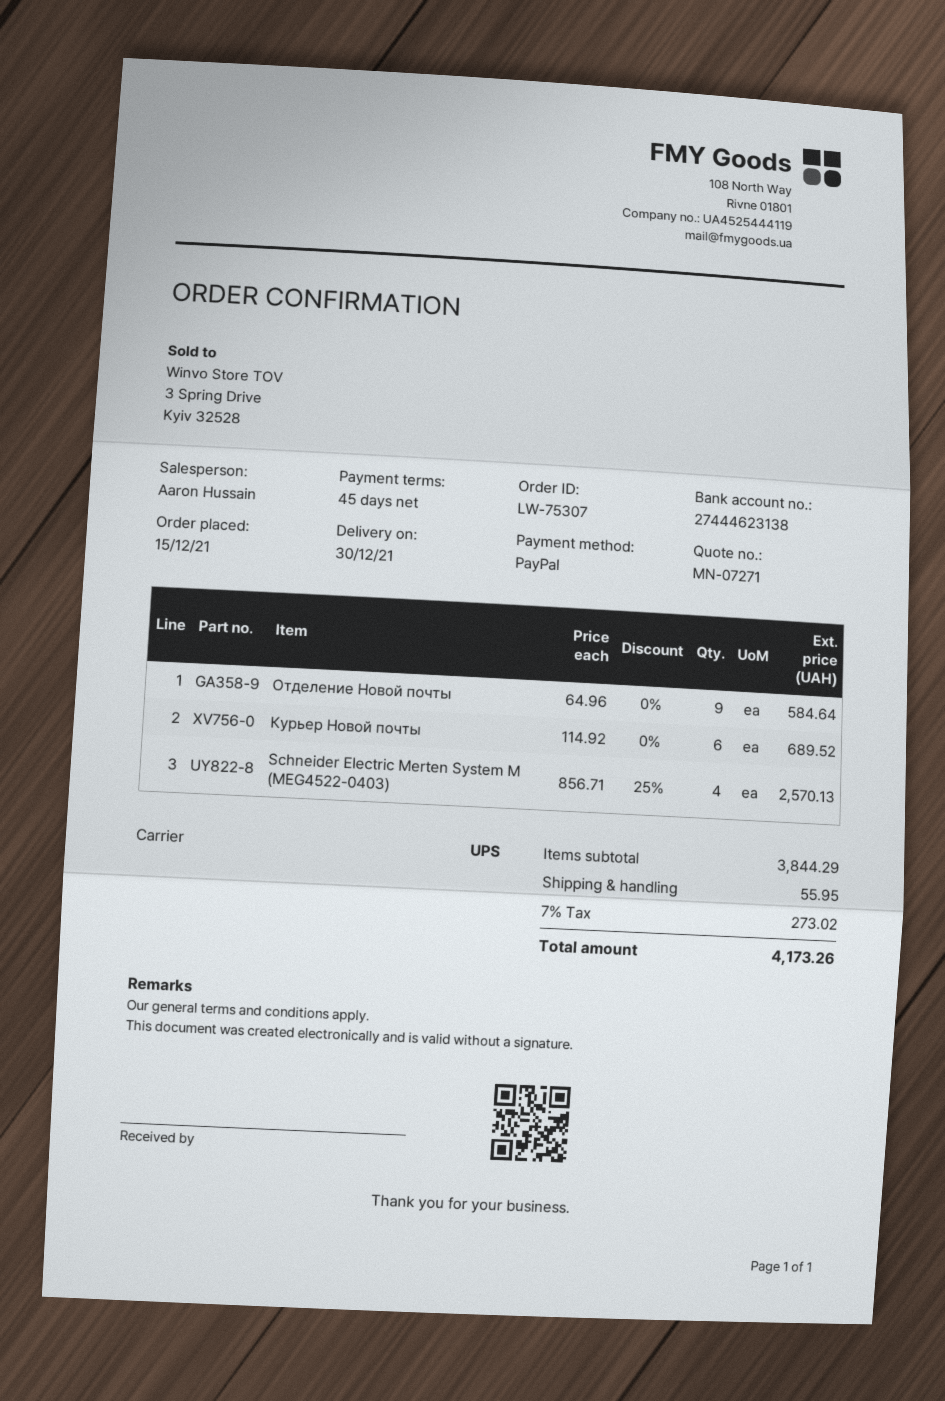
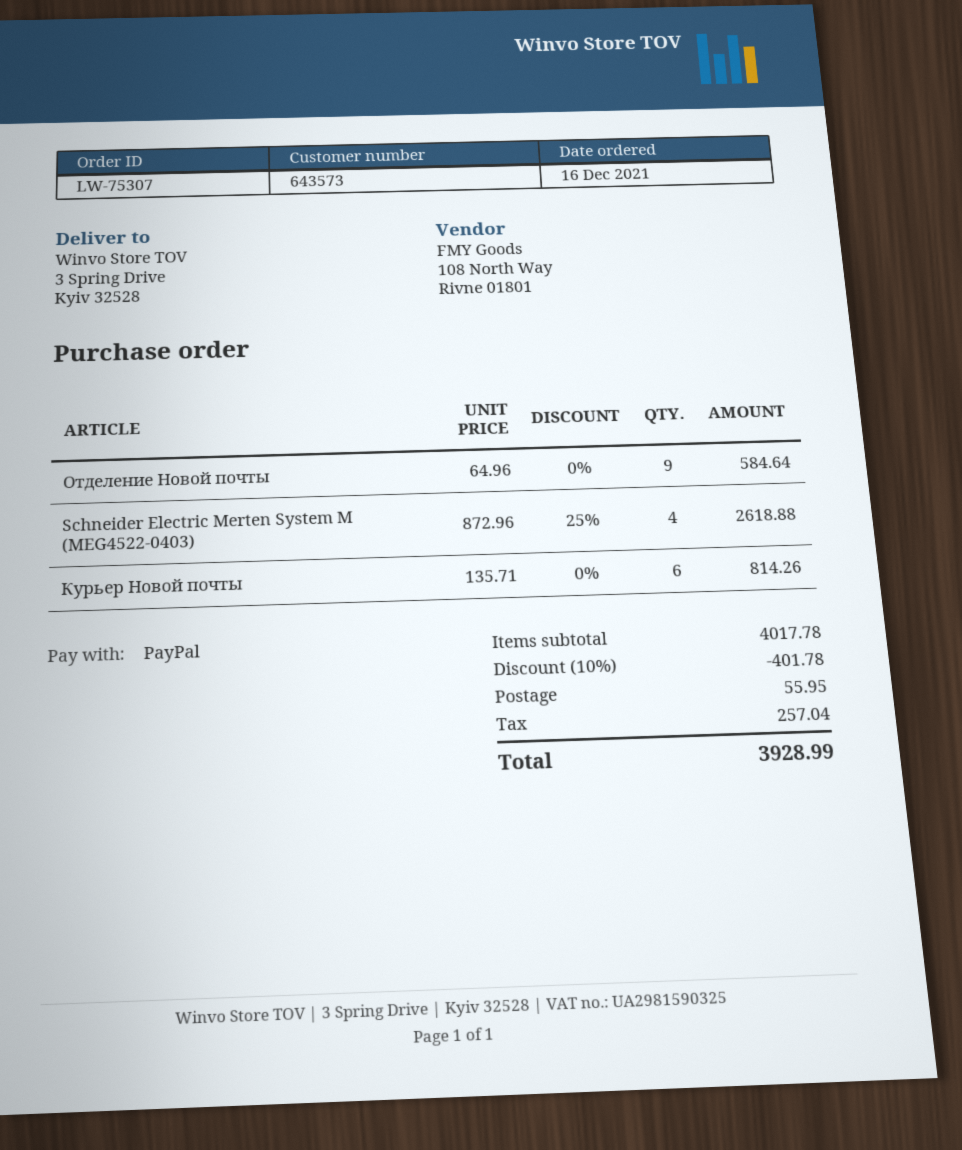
order date: 2021-12-15 -> 2021-12-16
Курьер Новой почты: 6 x 114.92 = 689.52 -> 6 x 135.71 = 814.26
Schneider Electric Merten System M (MEG4522-0403): 4 x 856.71 - 25% = 2570.13 -> 4 x 872.96 - 25% = 2618.88
subtotal: 3844.29 -> 4017.78
discount: none -> 10% = 401.78
tax: 273.02 -> 257.04
total: 4173.26 -> 3928.99

